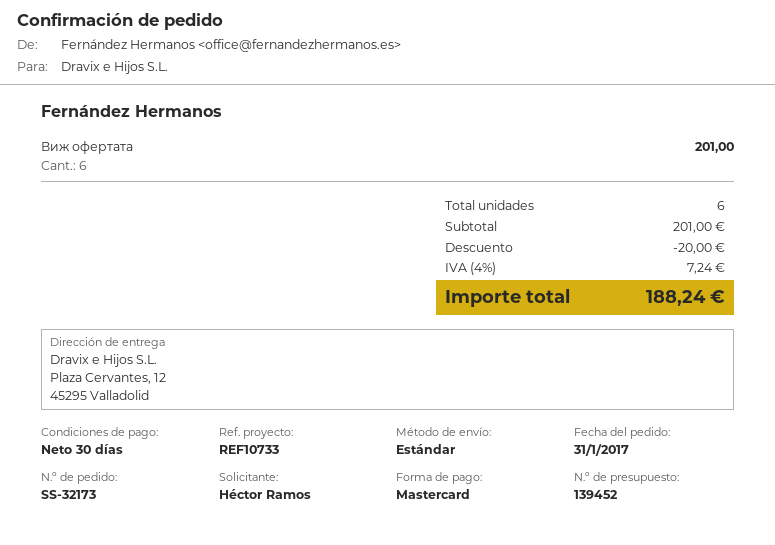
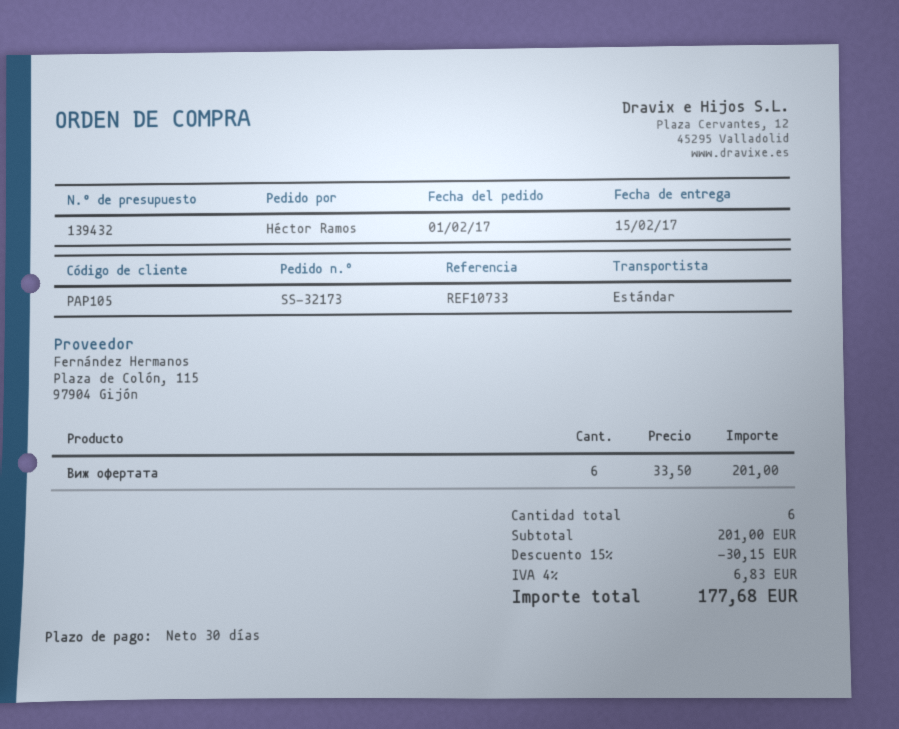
quote number: 139452 -> 139432
order date: 2017-01-31 -> 2017-02-01
discount: 20.00 -> 30.15
tax: 4% = 7.24 -> 4% = 6.83
total: 188.24 -> 177.68

